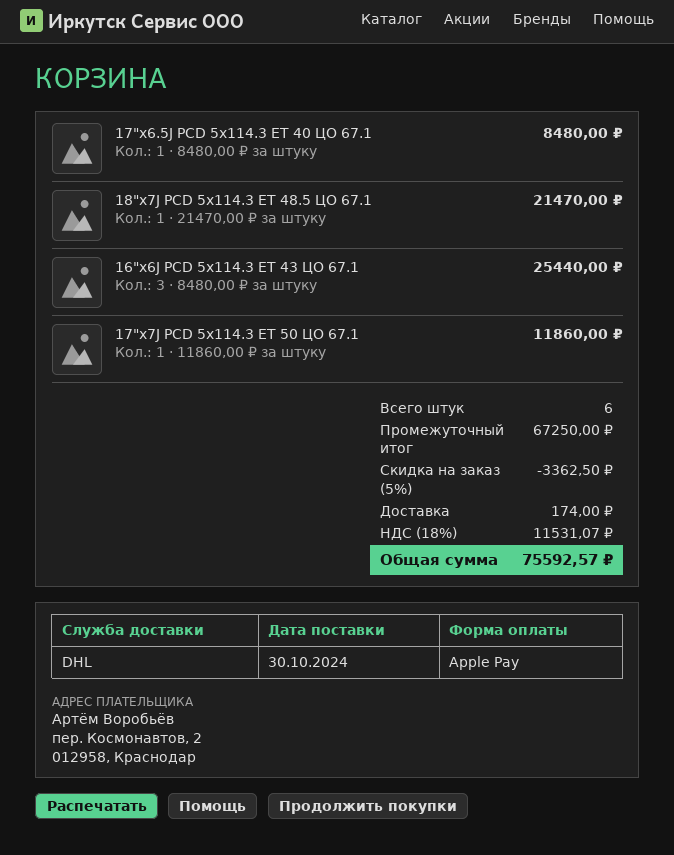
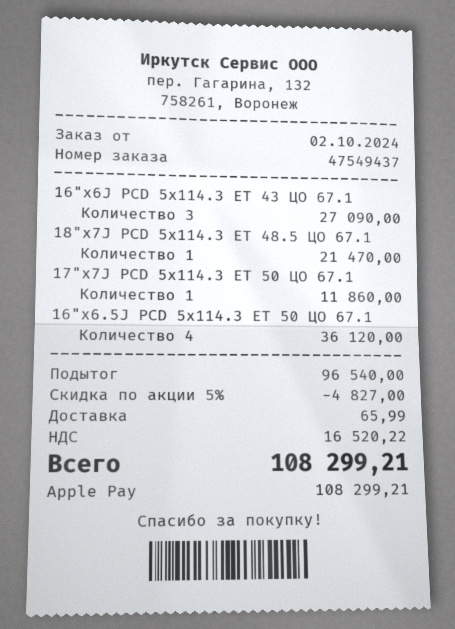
17"x6.5J PCD 5x114.3 ЕТ 40 ЦО 67.1: 1 for 8480.00 -> none
16"x6J PCD 5x114.3 ЕТ 43 ЦО 67.1: 3 for 25440.00 -> 3 for 27090.00
16"x6.5J PCD 5x114.3 ЕТ 50 ЦО 67.1: none -> 4 for 36120.00
subtotal: 67250.00 -> 96540.00
discount: 5% = 3362.50 -> 5% = 4827.00
shipping: 174.00 -> 65.99
tax: 11531.07 -> 16520.22
total: 75592.57 -> 108299.21

